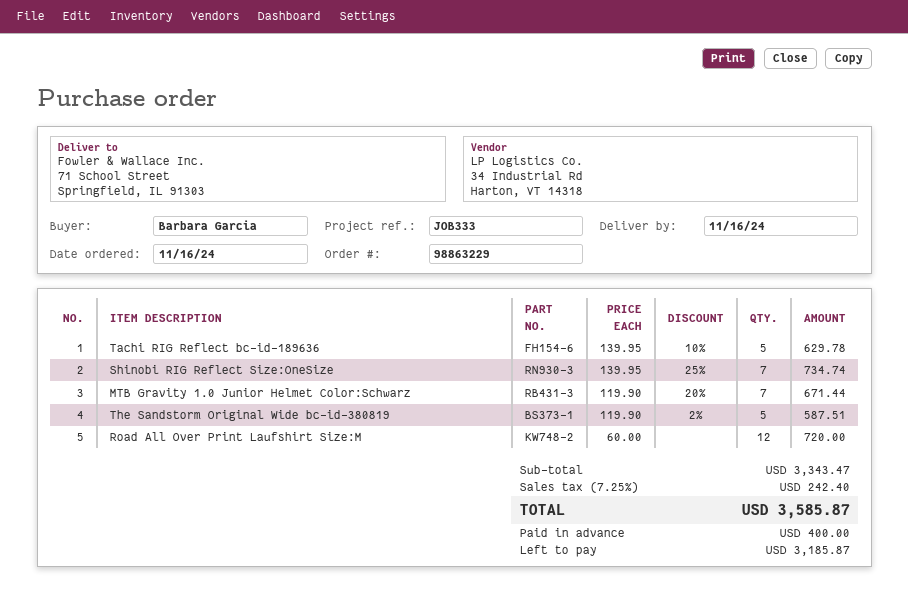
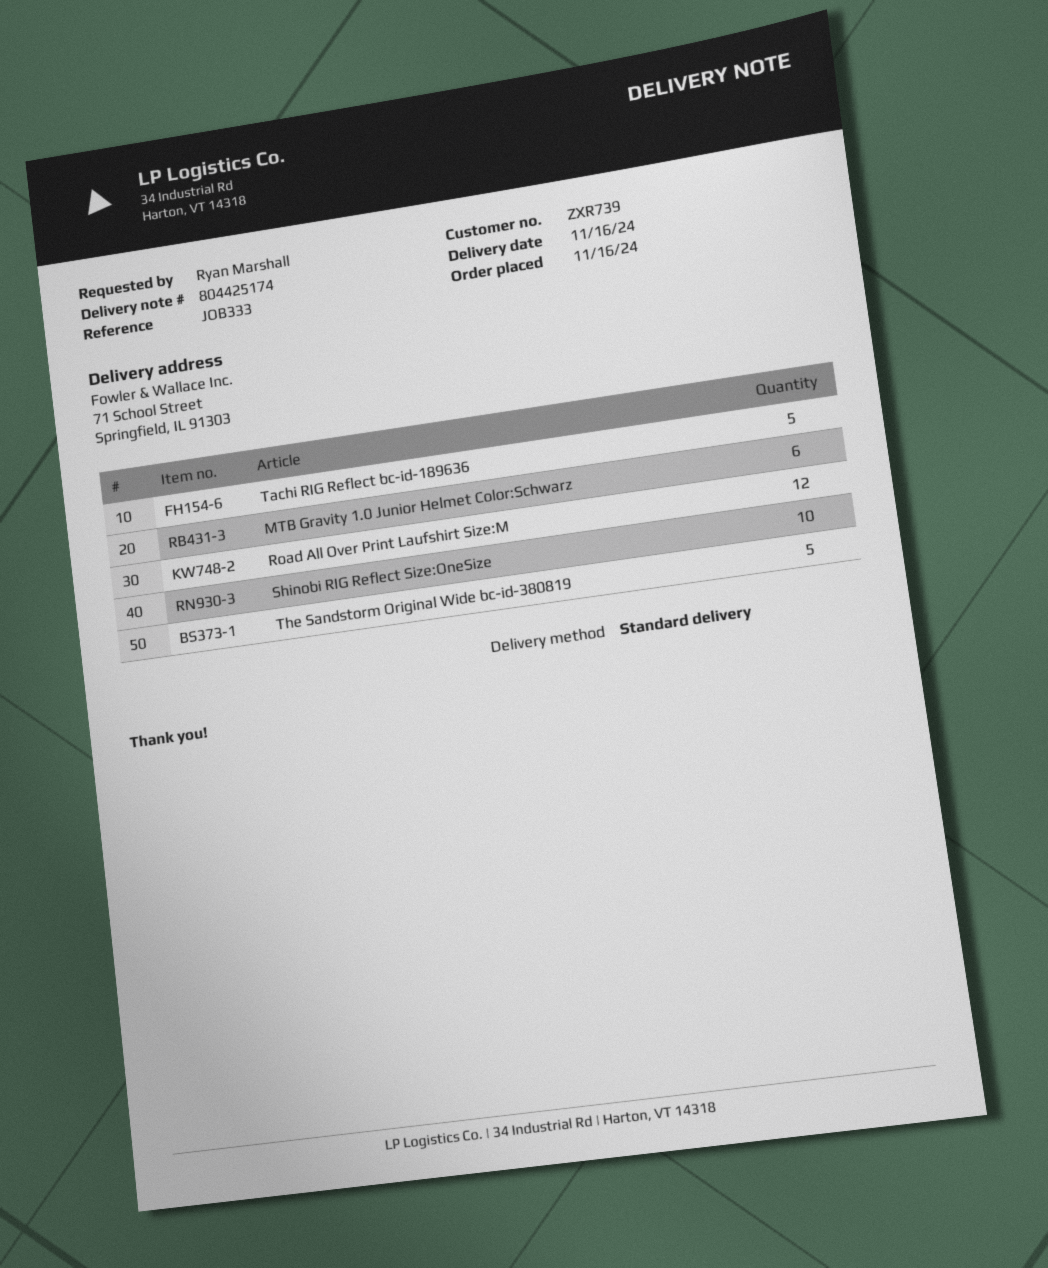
ordered by: Barbara Garcia -> Ryan Marshall
Shinobi RIG Reflect Size:OneSize: 7 -> 10
MTB Gravity 1.0 Junior Helmet Color:Schwarz: 7 -> 6

